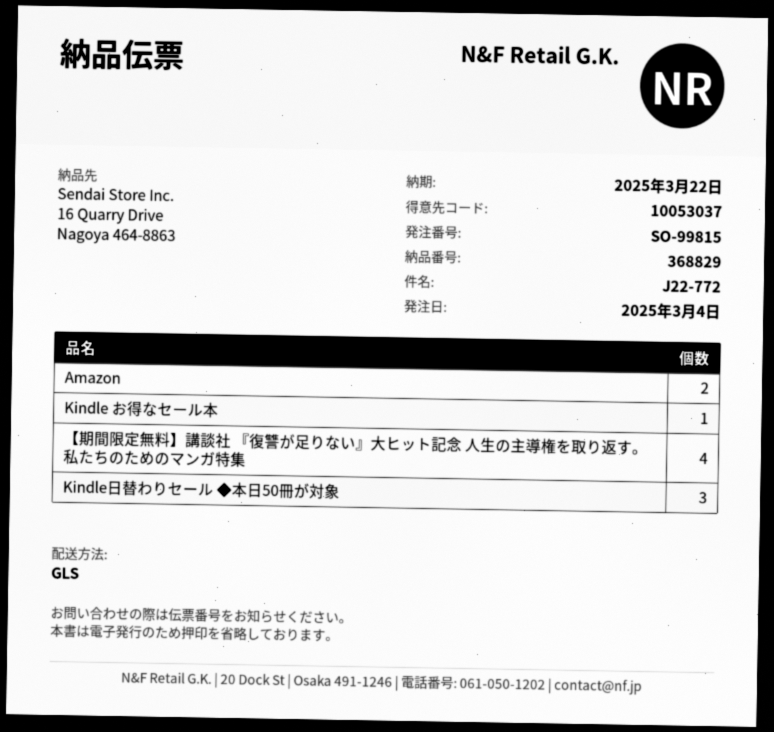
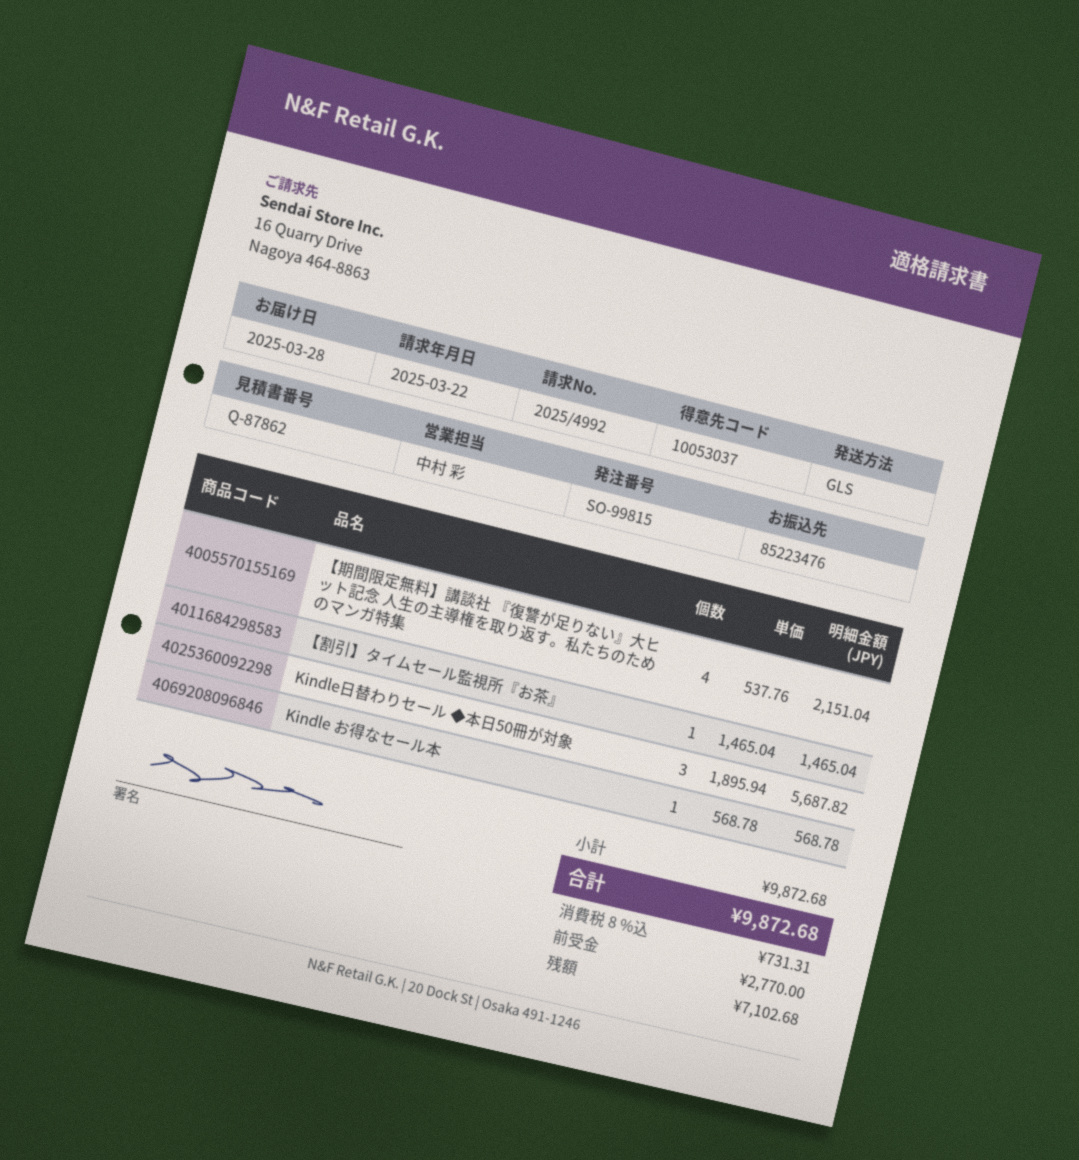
delivery date: 2025-03-22 -> 2025-03-28
Amazon: 2 -> none
【割引】タイムセール監視所『お茶』: none -> 1

